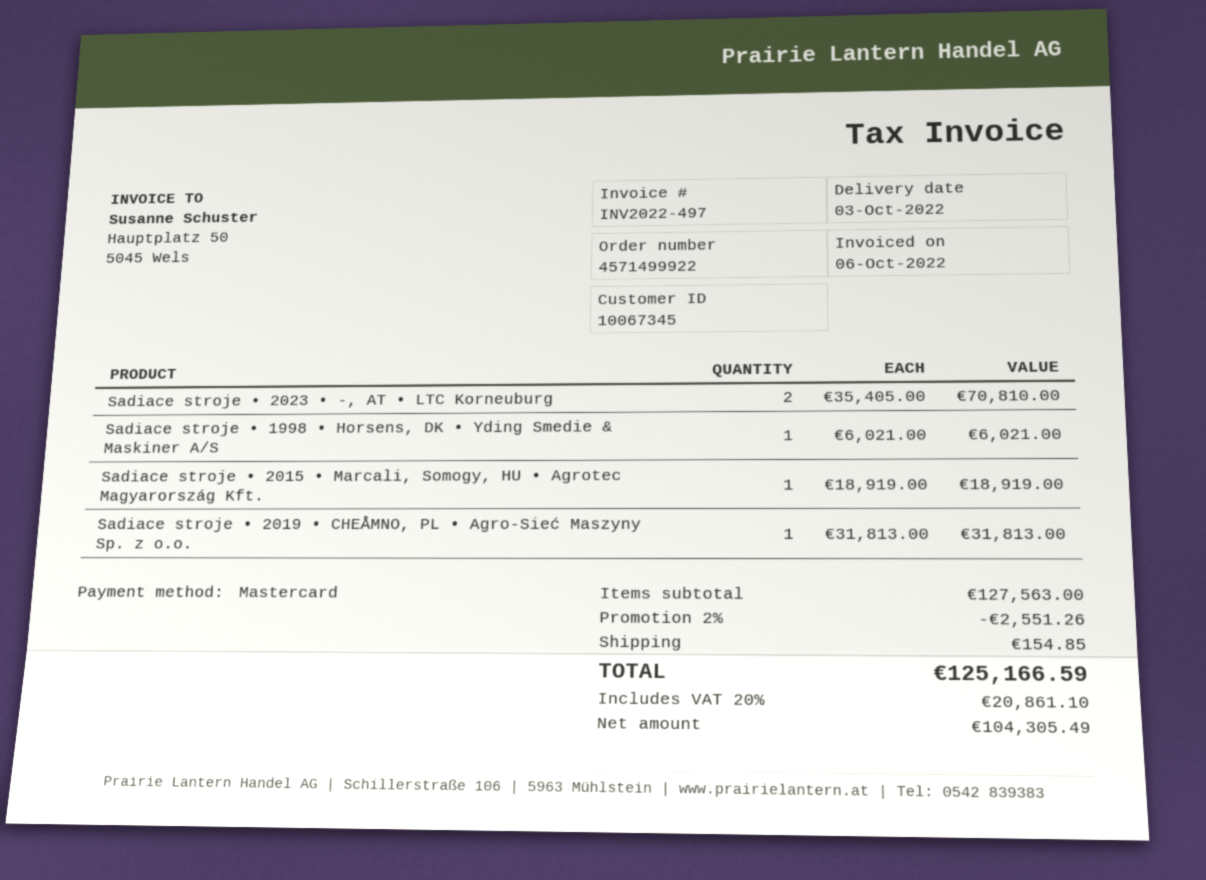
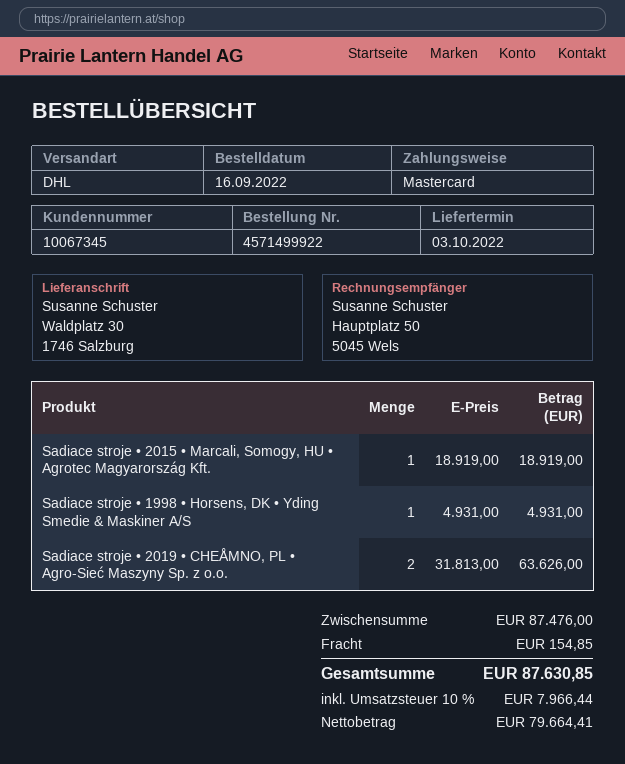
Sadiace stroje • 2023 • -, AT • LTC Korneuburg: 2 x 35405.00 = 70810.00 -> none
Sadiace stroje • 1998 • Horsens, DK • Yding Smedie & Maskiner A/S: 1 x 6021.00 = 6021.00 -> 1 x 4931.00 = 4931.00
Sadiace stroje • 2019 • CHEÅMNO, PL • Agro-Sieć Maszyny Sp. z o.o.: 1 x 31813.00 = 31813.00 -> 2 x 31813.00 = 63626.00
subtotal: 127563.00 -> 87476.00
discount: 2% = 2551.26 -> none
net: 104305.49 -> 79664.41
tax: 20% = 20861.10 -> 10% = 7966.44
total: 125166.59 -> 87630.85

